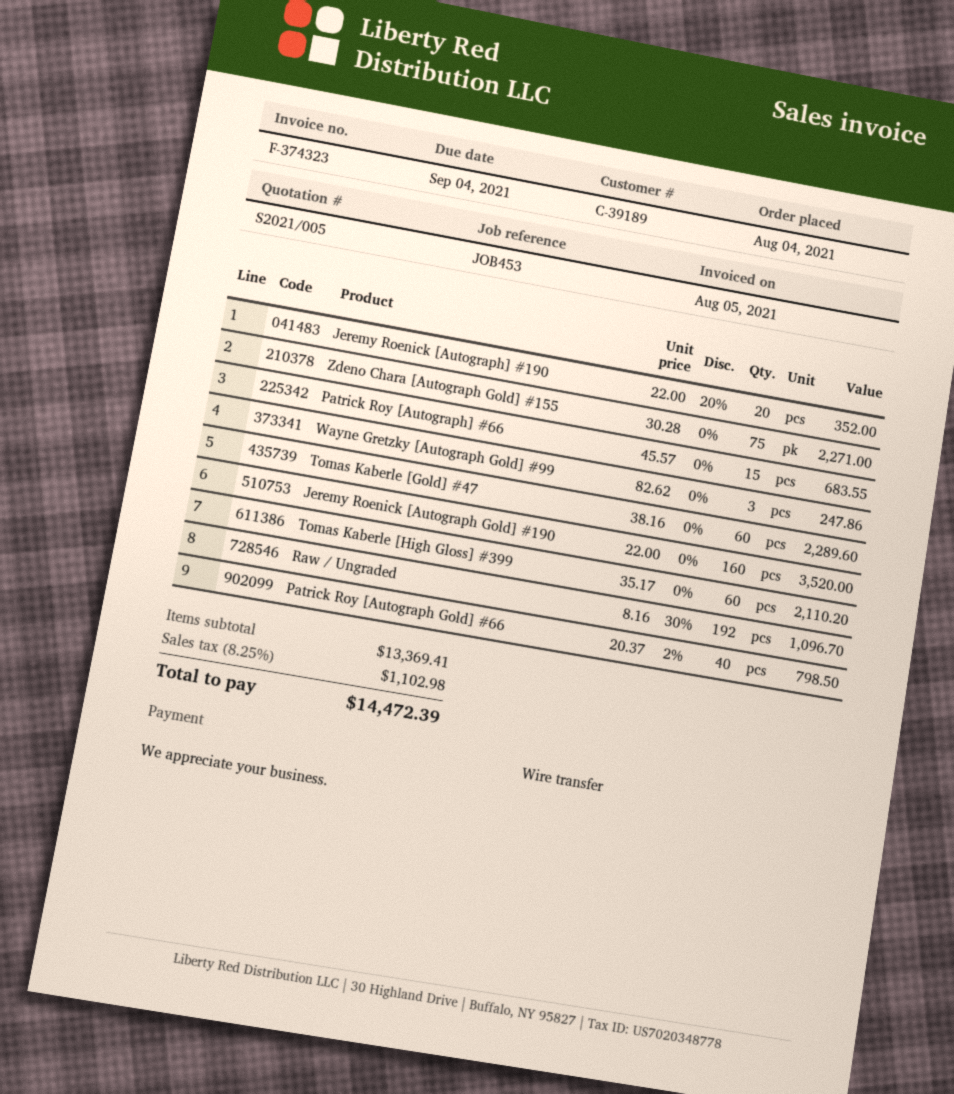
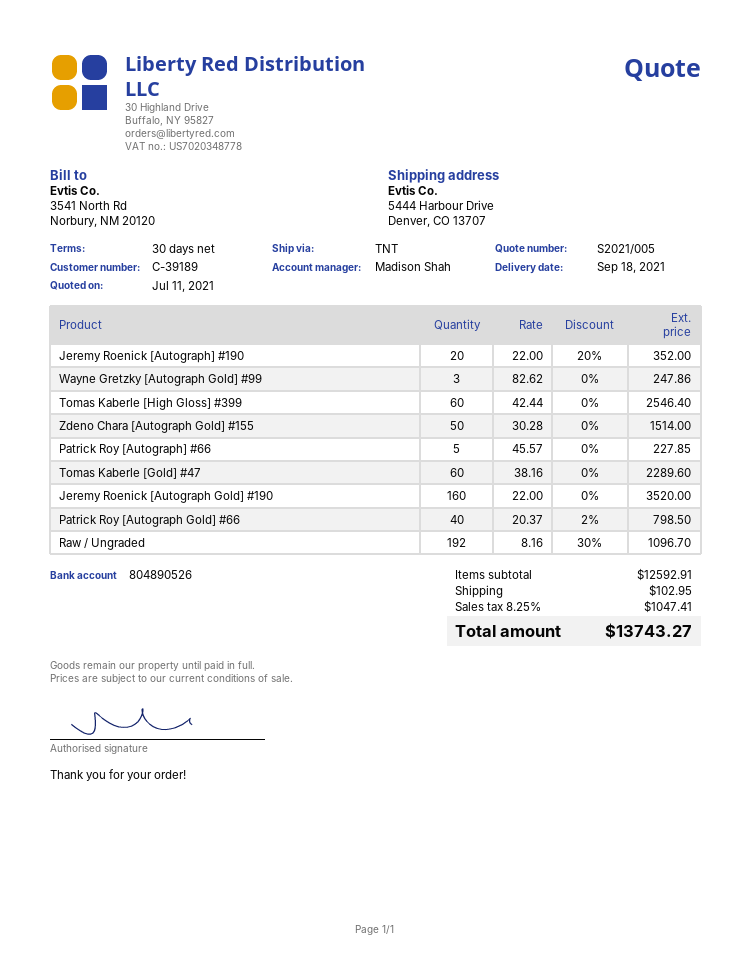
Zdeno Chara [Autograph Gold] #155: 75 x 30.28 = 2271.00 -> 50 x 30.28 = 1514.00
Patrick Roy [Autograph] #66: 15 x 45.57 = 683.55 -> 5 x 45.57 = 227.85
Tomas Kaberle [High Gloss] #399: 60 x 35.17 = 2110.20 -> 60 x 42.44 = 2546.40
subtotal: 13369.41 -> 12592.91
shipping: none -> 102.95
tax: 8.25% = 1102.98 -> 8.25% = 1047.41
total: 14472.39 -> 13743.27

